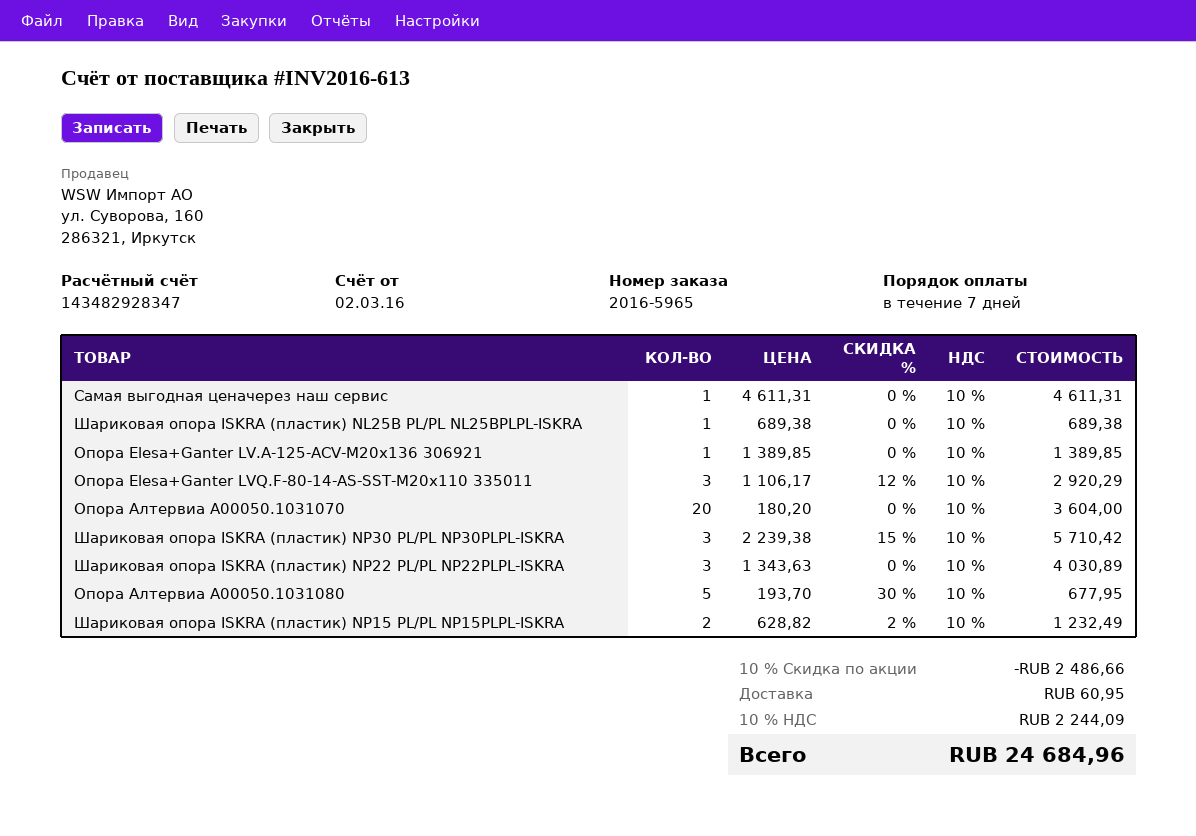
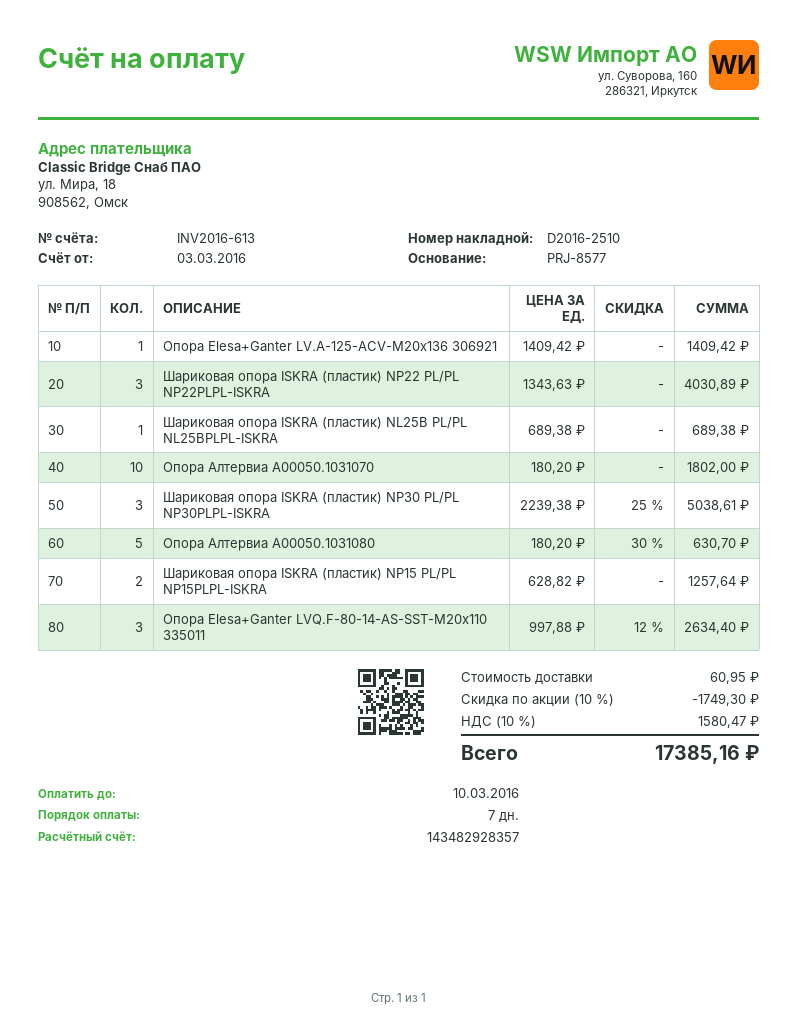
invoice date: 2016-03-02 -> 2016-03-03
bank account: 143482928347 -> 143482928357
Самая выгодная ценачерез наш сервис: 1 x 4611.31 = 4611.31 -> none
Опора Elesa+Ganter LV.A-125-ACV-M20x136 306921: 1 x 1389.85 = 1389.85 -> 1 x 1409.42 = 1409.42
Опора Elesa+Ganter LVQ.F-80-14-AS-SST-M20x110 335011: 3 x 1106.17 - 12% = 2920.29 -> 3 x 997.88 - 12% = 2634.40
Опора Алтервиа A00050.1031070: 20 x 180.20 = 3604.00 -> 10 x 180.20 = 1802.00
Шариковая опора ISKRA (пластик) NP30 PL/PL NP30PLPL-ISKRA: 3 x 2239.38 - 15% = 5710.42 -> 3 x 2239.38 - 25% = 5038.61
Опора Алтервиа A00050.1031080: 5 x 193.70 - 30% = 677.95 -> 5 x 180.20 - 30% = 630.70
Шариковая опора ISKRA (пластик) NP15 PL/PL NP15PLPL-ISKRA: 2 x 628.82 - 2% = 1232.49 -> 2 x 628.82 = 1257.64
discount: 10% = 2486.66 -> 10% = 1749.30
tax: 10% = 2244.09 -> 10% = 1580.47
total: 24684.96 -> 17385.16

